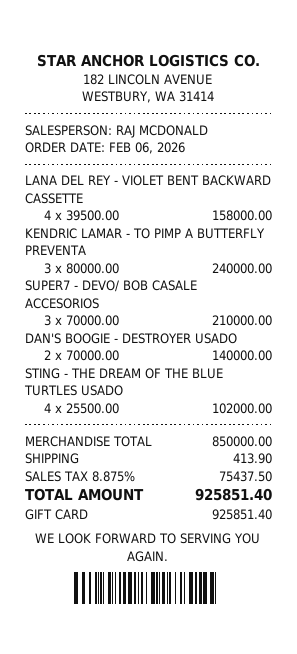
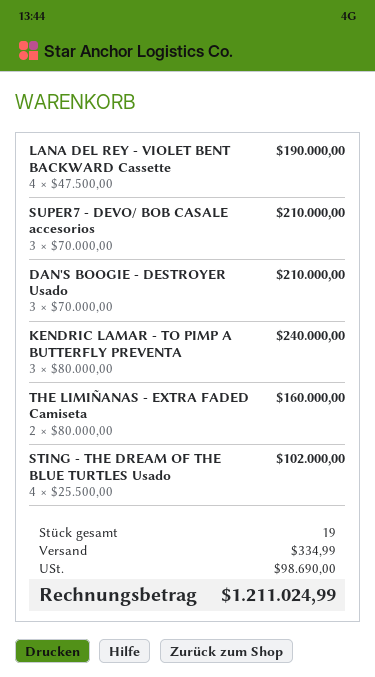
LANA DEL REY - VIOLET BENT BACKWARD CASSETTE: 4 x 39500.00 = 158000.00 -> 4 x 47500.00 = 190000.00
DAN'S BOOGIE - DESTROYER USADO: 2 x 70000.00 = 140000.00 -> 3 x 70000.00 = 210000.00
THE LIMIÑANAS - EXTRA FADED Camiseta: none -> 2 x 80000.00 = 160000.00
shipping: 413.90 -> 334.99
tax: 75437.50 -> 98690.00
total: 925851.40 -> 1211024.99

